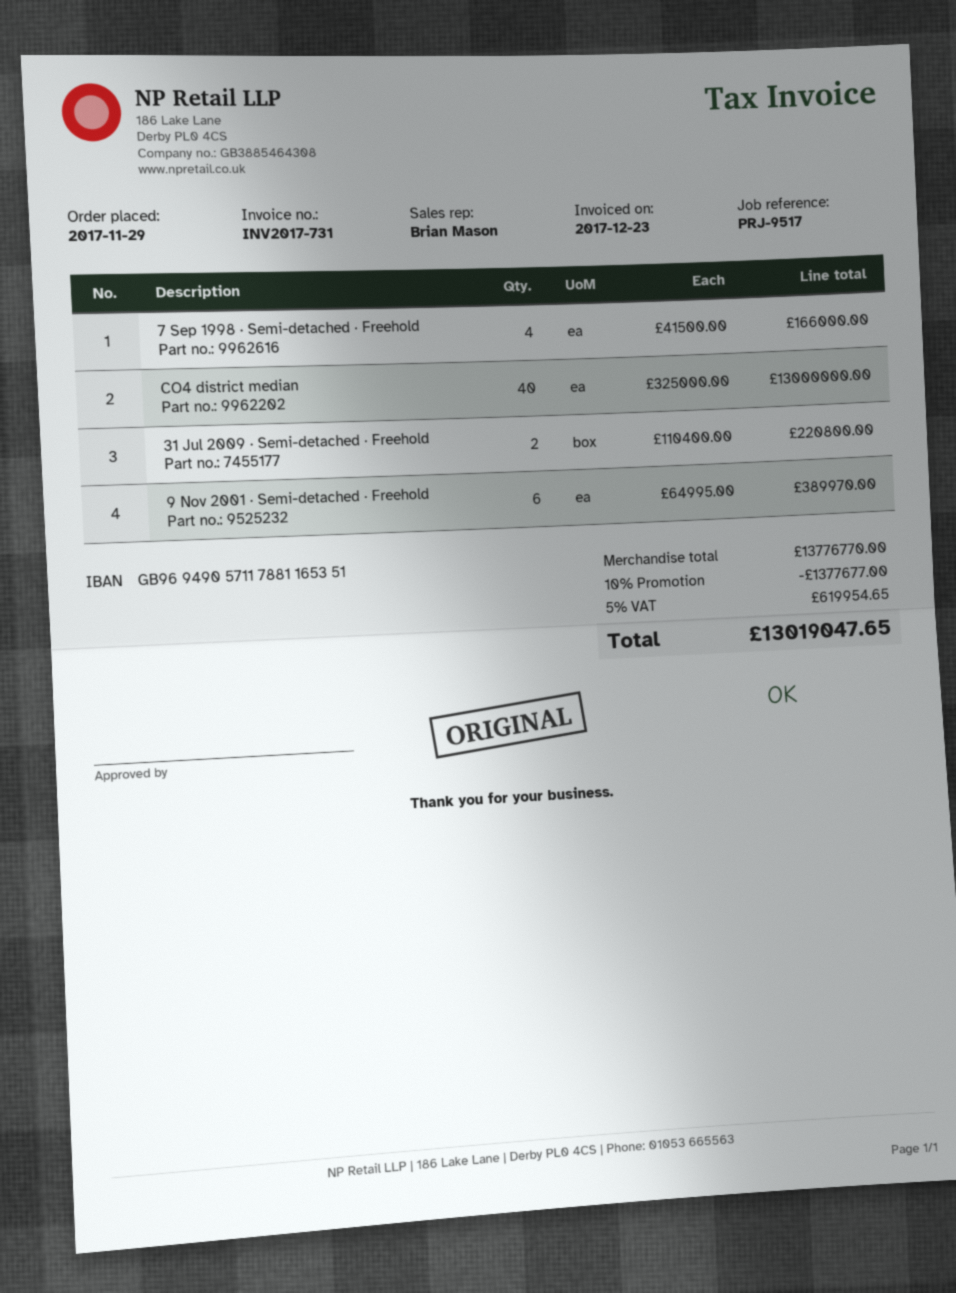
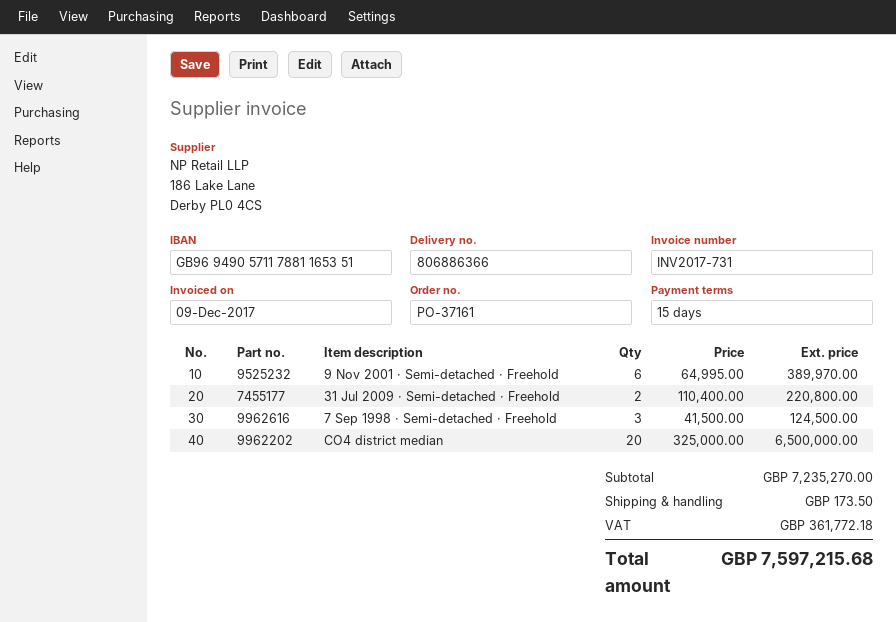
invoice date: 2017-12-23 -> 2017-12-09
7 Sep 1998 · Semi-detached · Freehold: 4 x 41500.00 = 166000.00 -> 3 x 41500.00 = 124500.00
CO4 district median: 40 x 325000.00 = 13000000.00 -> 20 x 325000.00 = 6500000.00
subtotal: 13776770.00 -> 7235270.00
discount: 10% = 1377677.00 -> none
shipping: none -> 173.50
tax: 619954.65 -> 361772.18
total: 13019047.65 -> 7597215.68

